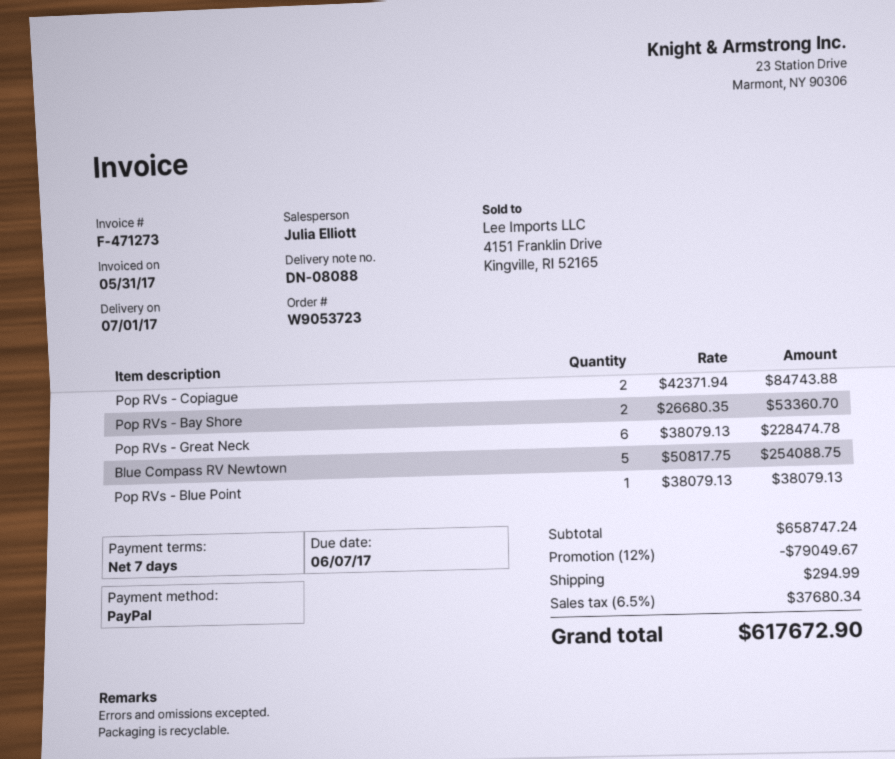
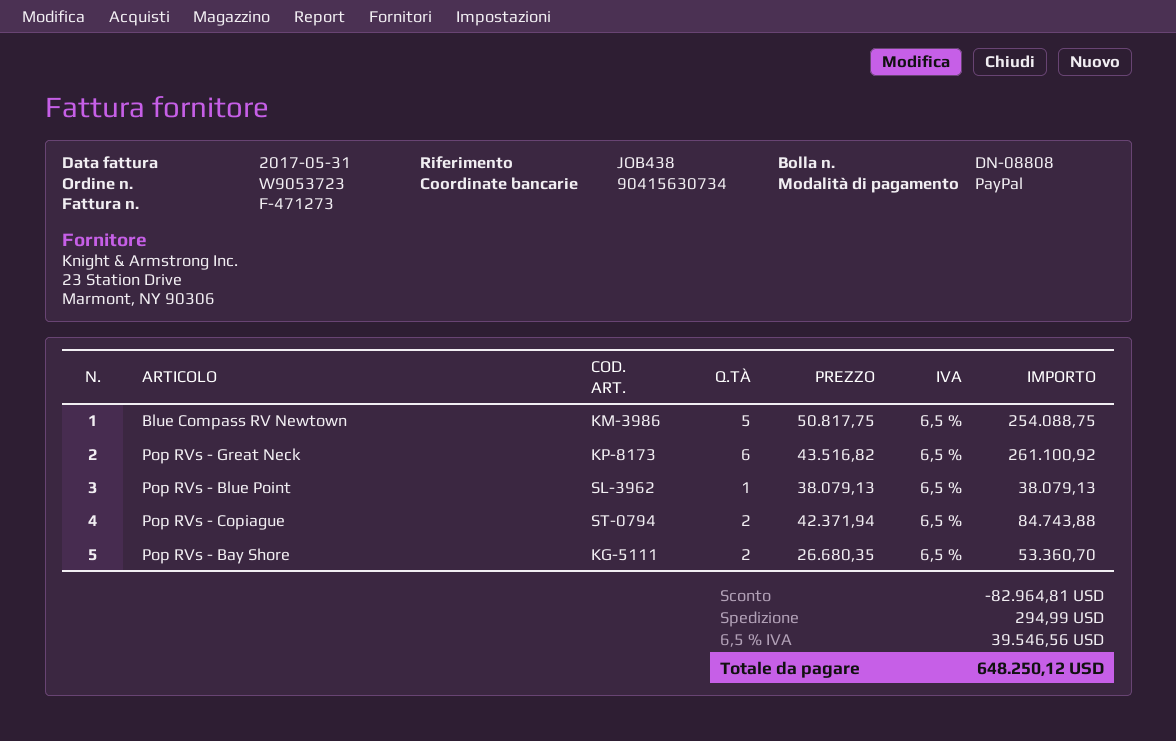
delivery note number: DN-08088 -> DN-08808
Pop RVs - Great Neck: 6 x 38079.13 = 228474.78 -> 6 x 43516.82 = 261100.92
discount: 79049.67 -> 82964.81
tax: 6.5% = 37680.34 -> 6.5% = 39546.56
total: 617672.90 -> 648250.12

